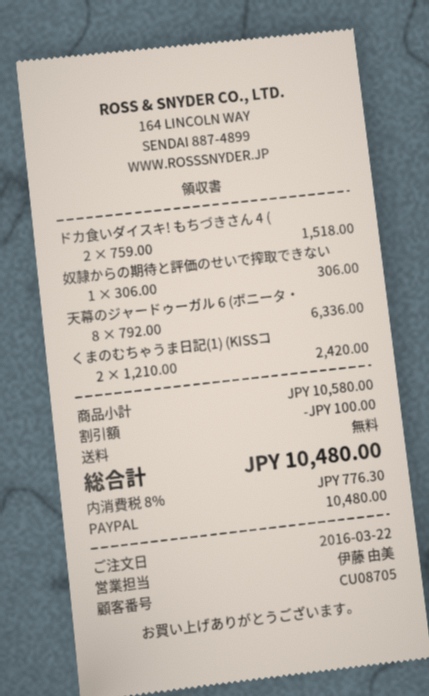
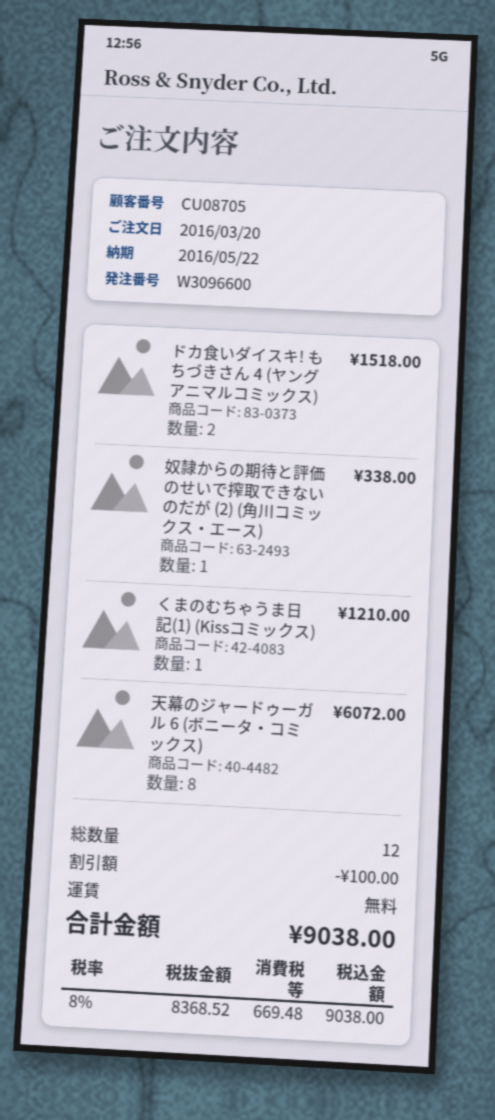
order date: 2016-03-22 -> 2016-03-20
奴隷からの期待と評価のせいで搾取できない: 1 for 306.00 -> 1 for 338.00
天幕のジャードゥーガル 6 (ボニータ・: 8 for 6336.00 -> 8 for 6072.00
くまのむちゃうま日記(1) (KISSコ: 2 for 2420.00 -> 1 for 1210.00
tax: 8% = 776.30 -> 8% = 669.48
total: 10480.00 -> 9038.00

